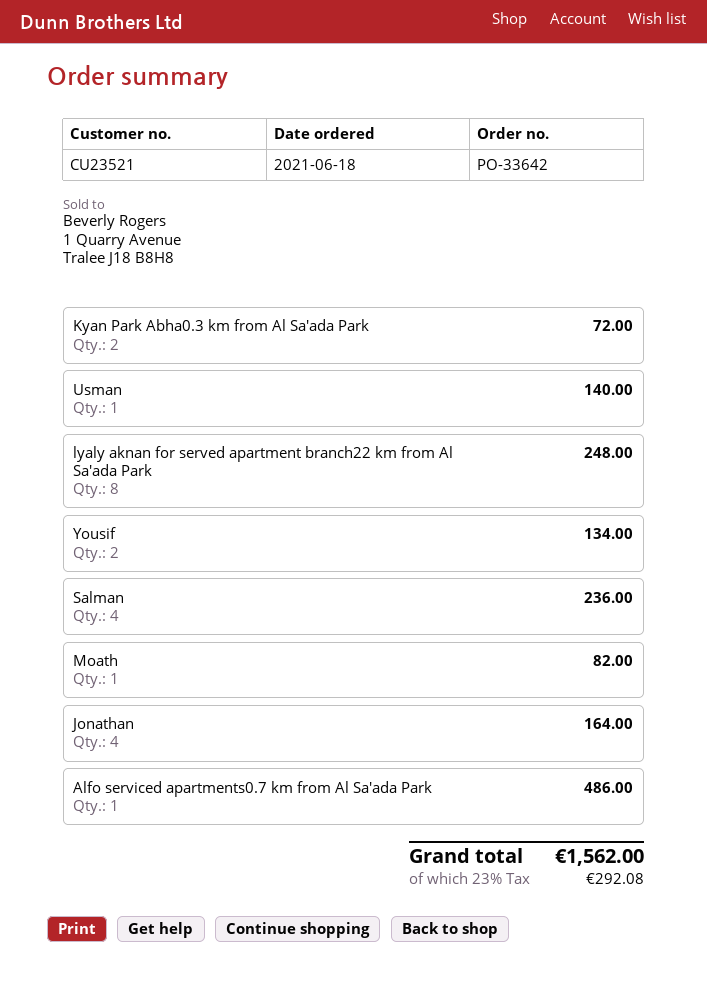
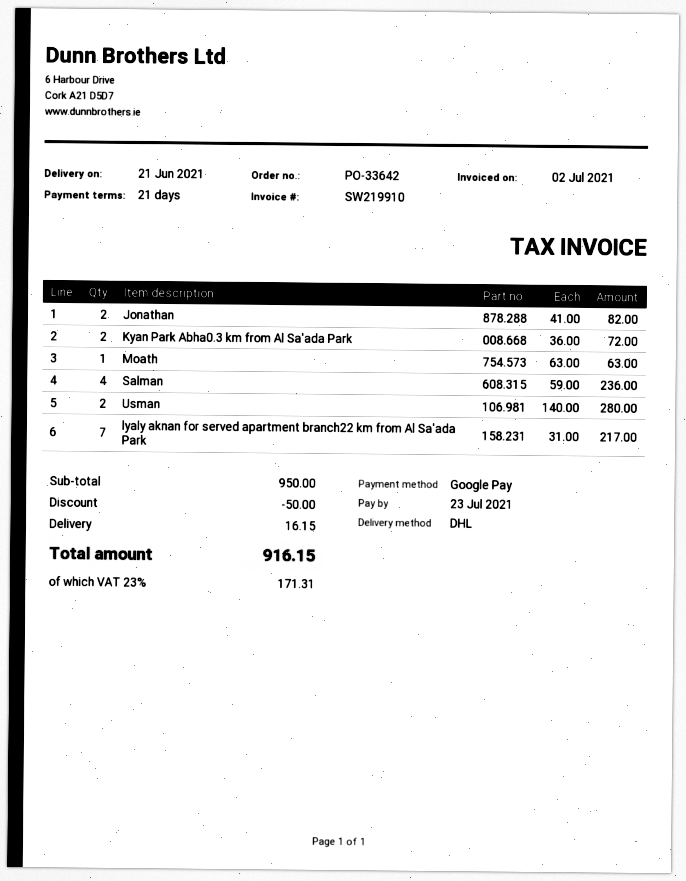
Usman: 1 for 140.00 -> 2 for 280.00
lyaly aknan for served apartment branch22 km from Al Sa'ada Park: 8 for 248.00 -> 7 for 217.00
Yousif: 2 for 134.00 -> none
Moath: 1 for 82.00 -> 1 for 63.00
Jonathan: 4 for 164.00 -> 2 for 82.00
Alfo serviced apartments0.7 km from Al Sa'ada Park: 1 for 486.00 -> none
discount: none -> 50.00
shipping: none -> 16.15
tax: 23% = 292.08 -> 23% = 171.31
total: 1562.00 -> 916.15

